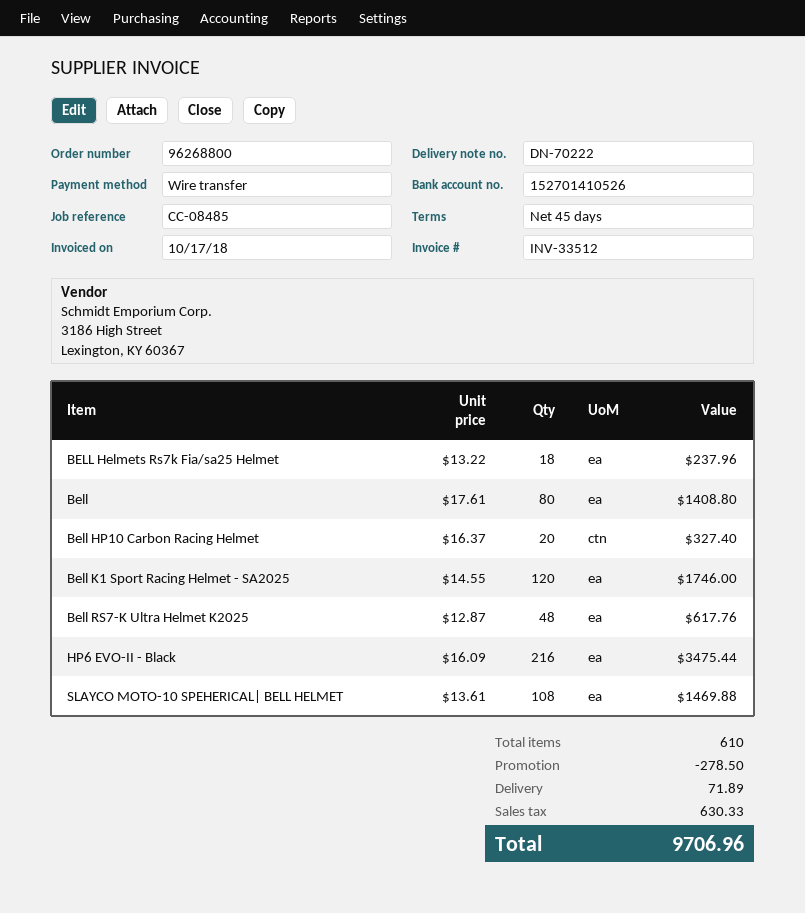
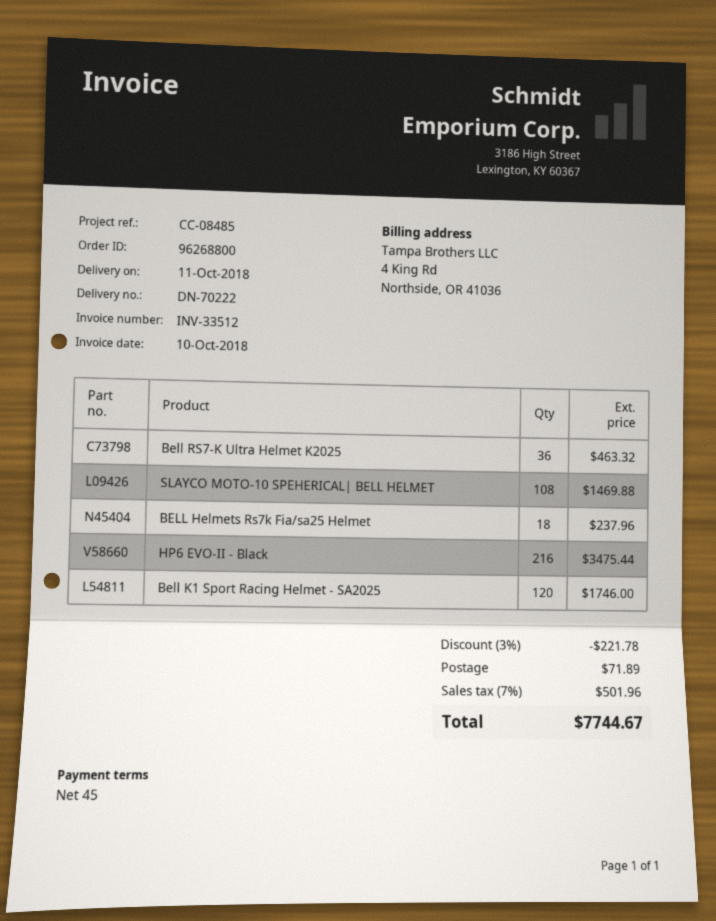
invoice date: 2018-10-17 -> 2018-10-10
Bell: 80 for 1408.80 -> none
Bell HP10 Carbon Racing Helmet: 20 for 327.40 -> none
Bell RS7-K Ultra Helmet K2025: 48 for 617.76 -> 36 for 463.32
discount: 278.50 -> 221.78
tax: 630.33 -> 501.96
total: 9706.96 -> 7744.67

